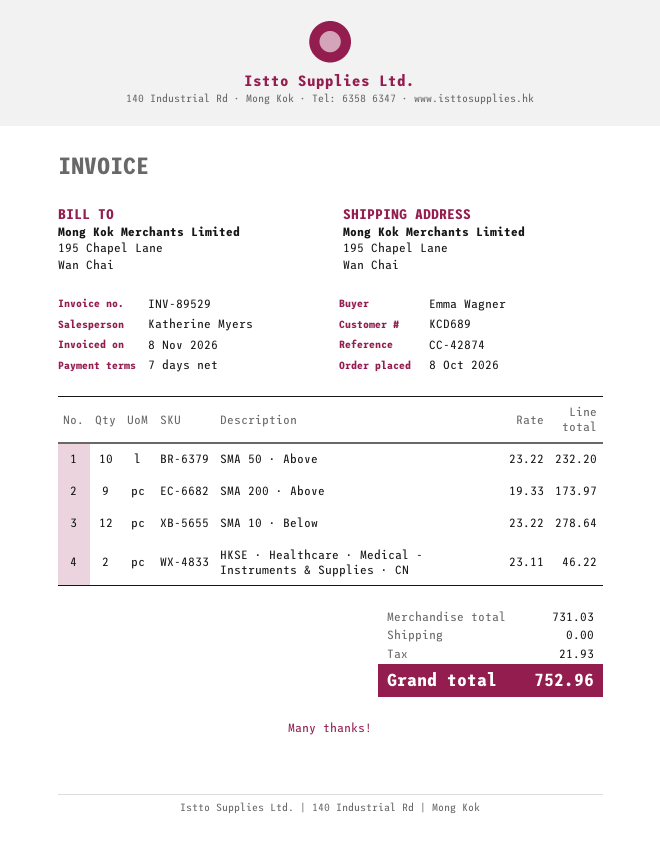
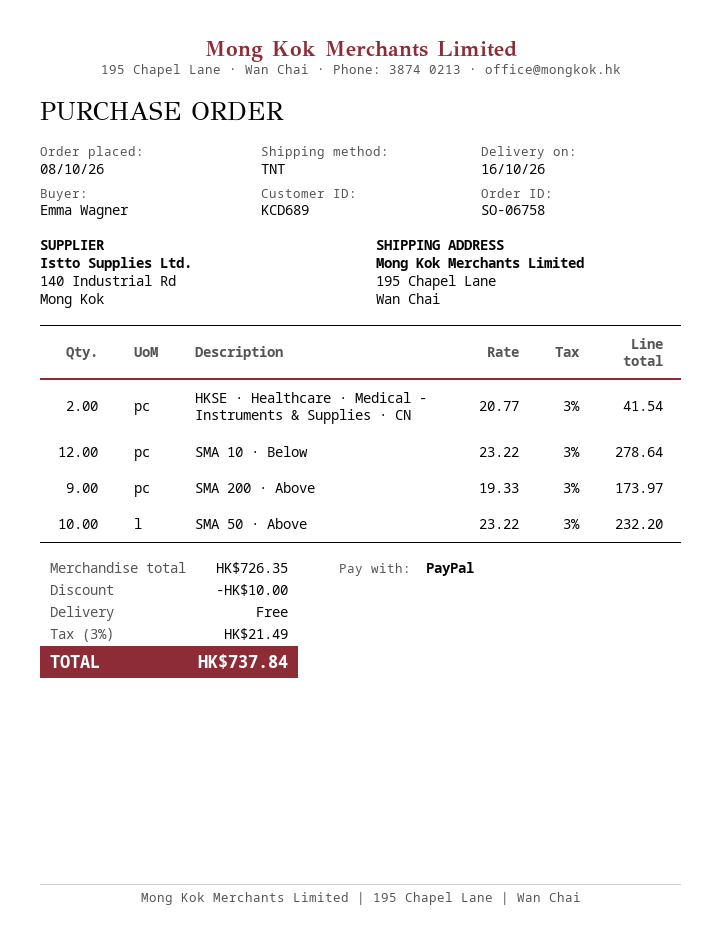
HKSE · Healthcare · Medical - Instruments & Supplies · CN: 2 x 23.11 = 46.22 -> 2 x 20.77 = 41.54
subtotal: 731.03 -> 726.35
discount: none -> 10.00
tax: 21.93 -> 21.49
total: 752.96 -> 737.84

